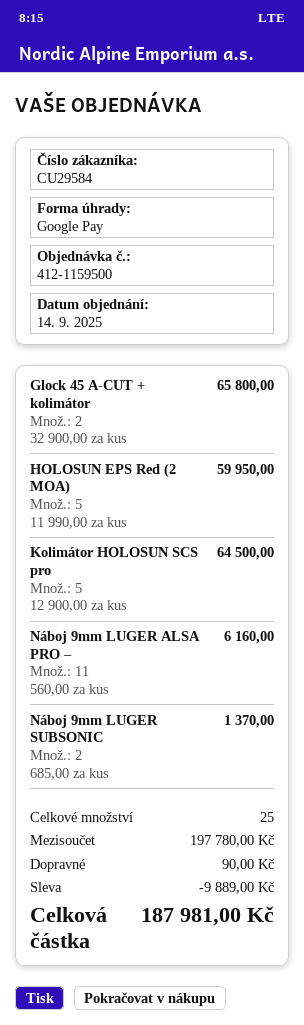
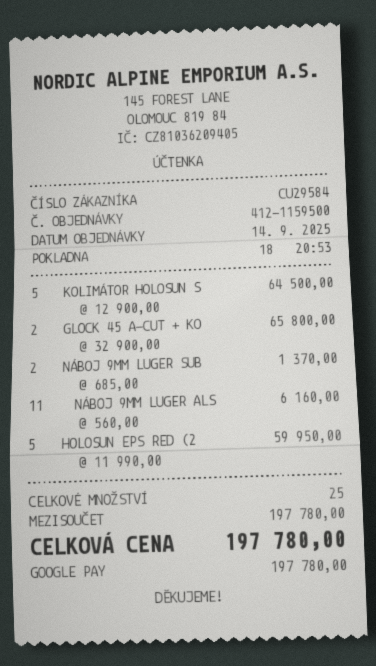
discount: 9889.00 -> none
shipping: 90.00 -> none
total: 187981.00 -> 197780.00

